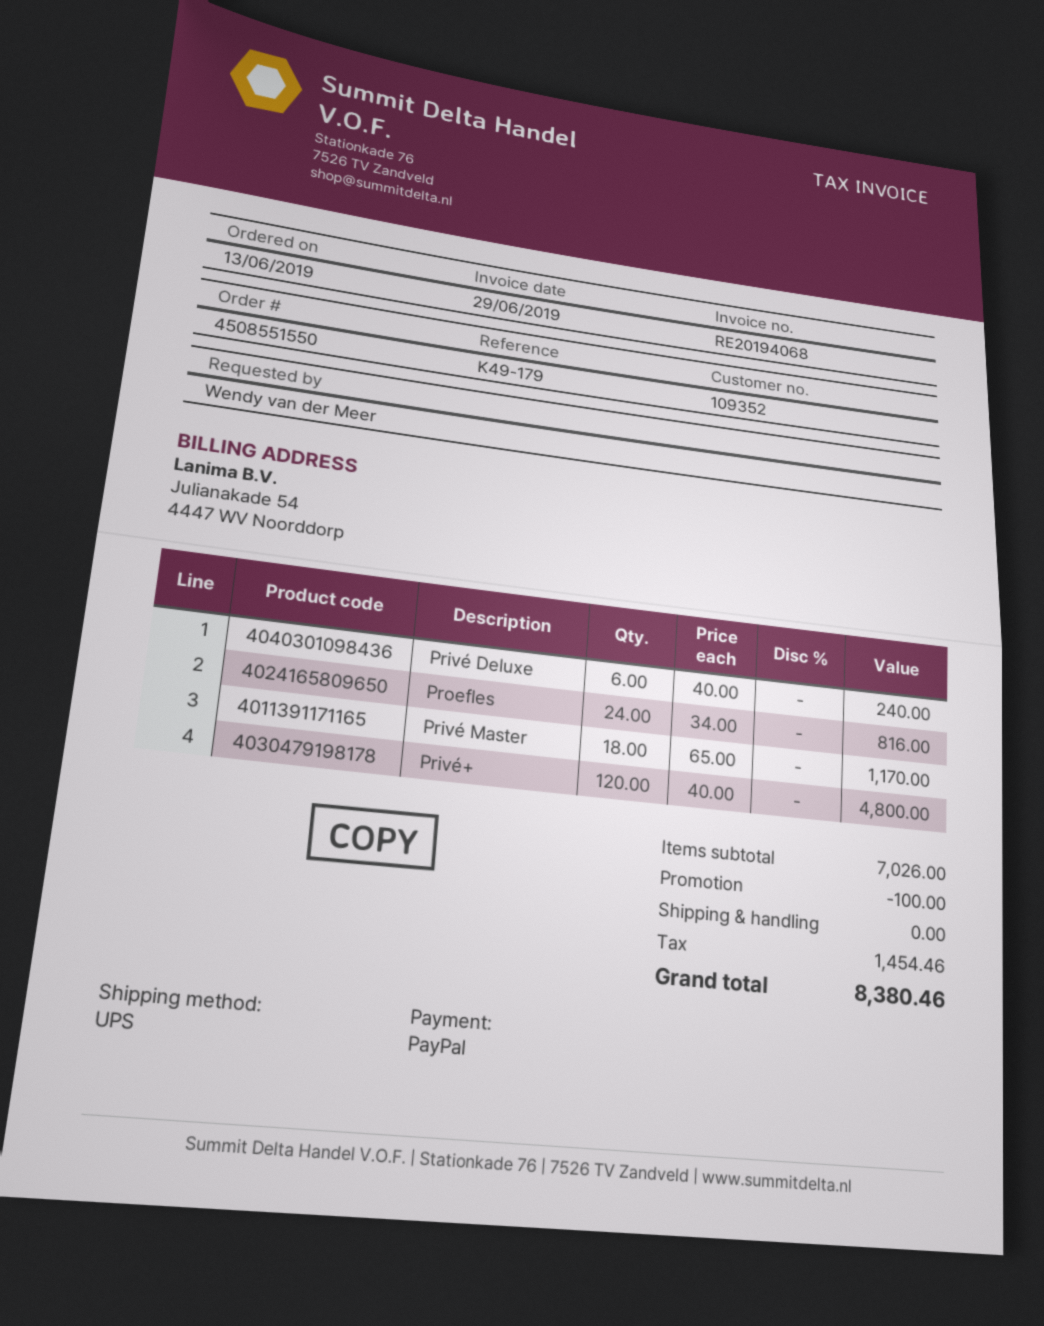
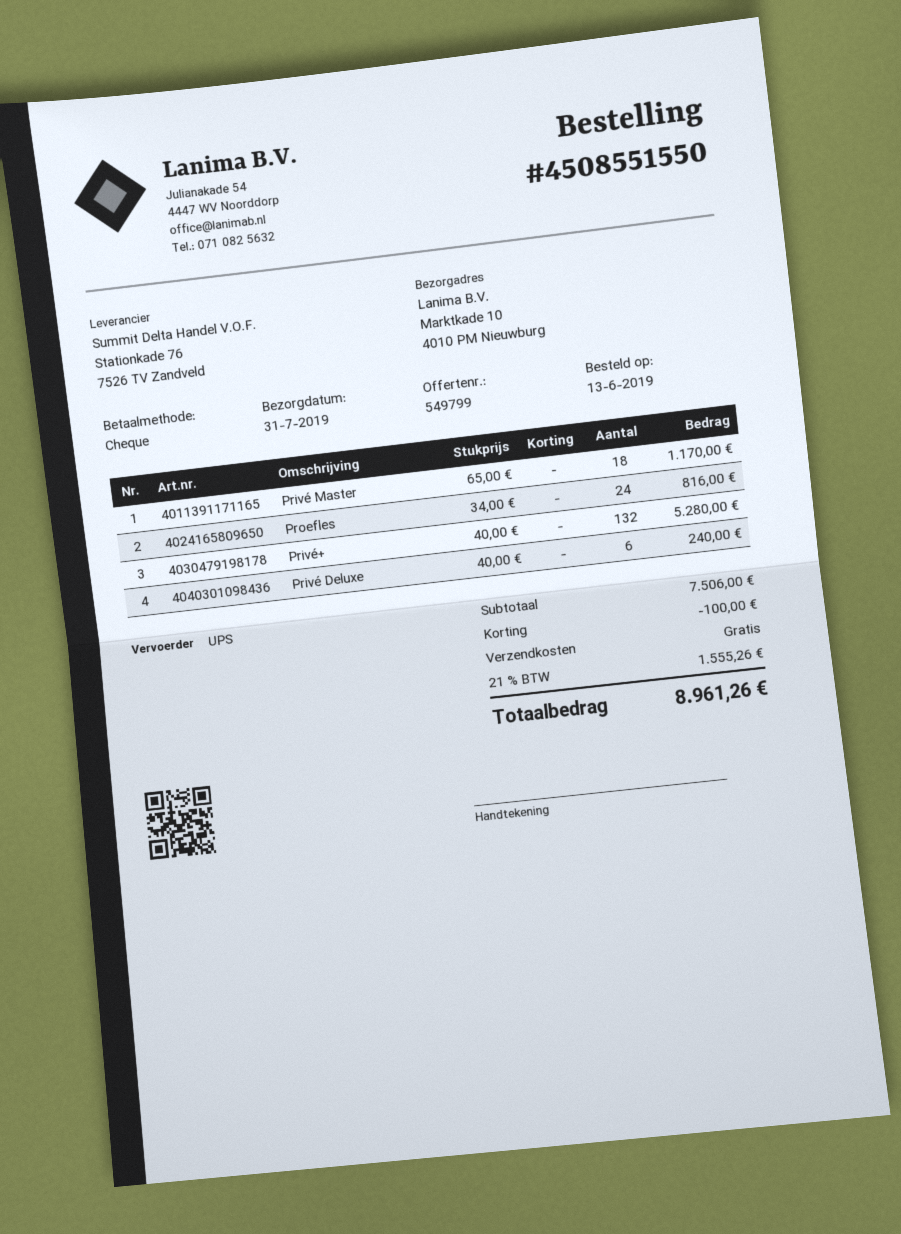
payment method: PayPal -> cheque
Privé+: 120 x 40.00 = 4800.00 -> 132 x 40.00 = 5280.00
subtotal: 7026.00 -> 7506.00
tax: 1454.46 -> 1555.26
total: 8380.46 -> 8961.26

